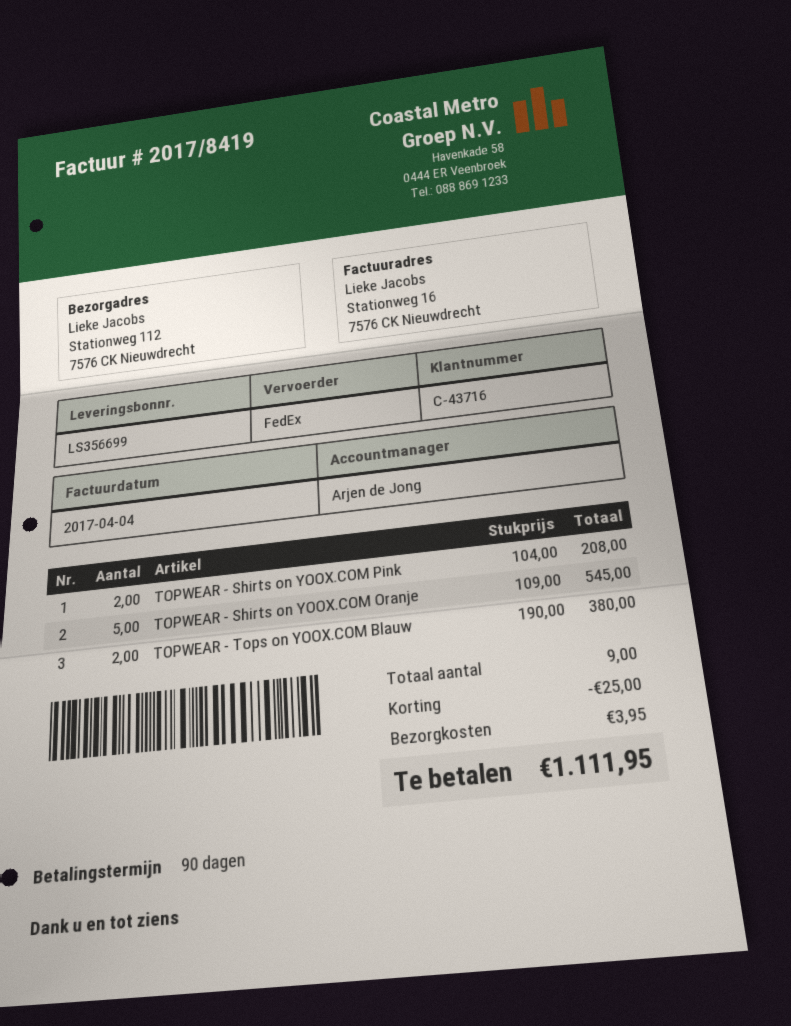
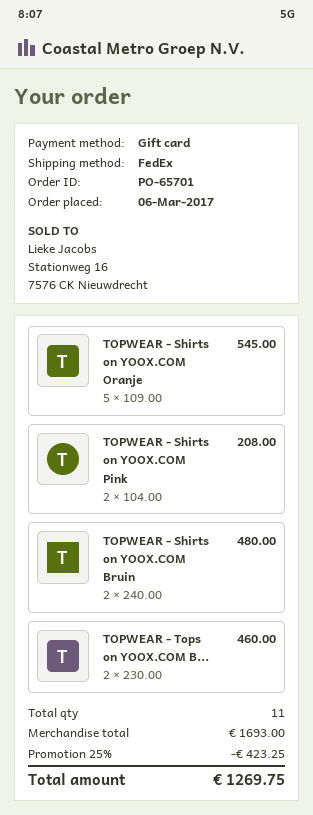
TOPWEAR - Tops on YOOX.COM Blauw: 2 x 190.00 = 380.00 -> 2 x 230.00 = 460.00
TOPWEAR - Shirts on YOOX.COM Bruin: none -> 2 x 240.00 = 480.00
total quantity: 9 -> 11
discount: 25.00 -> 423.25
shipping: 3.95 -> none
total: 1111.95 -> 1269.75

